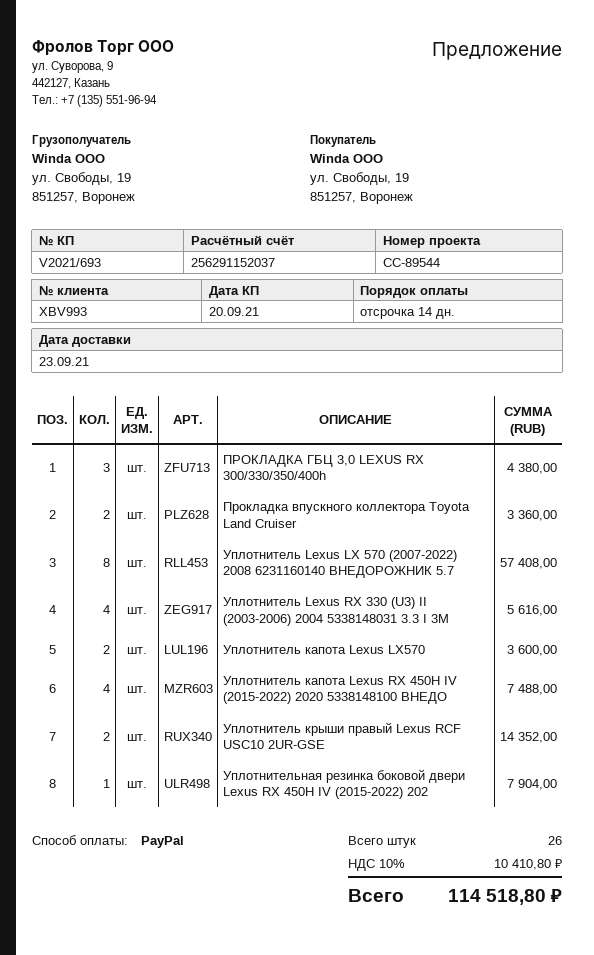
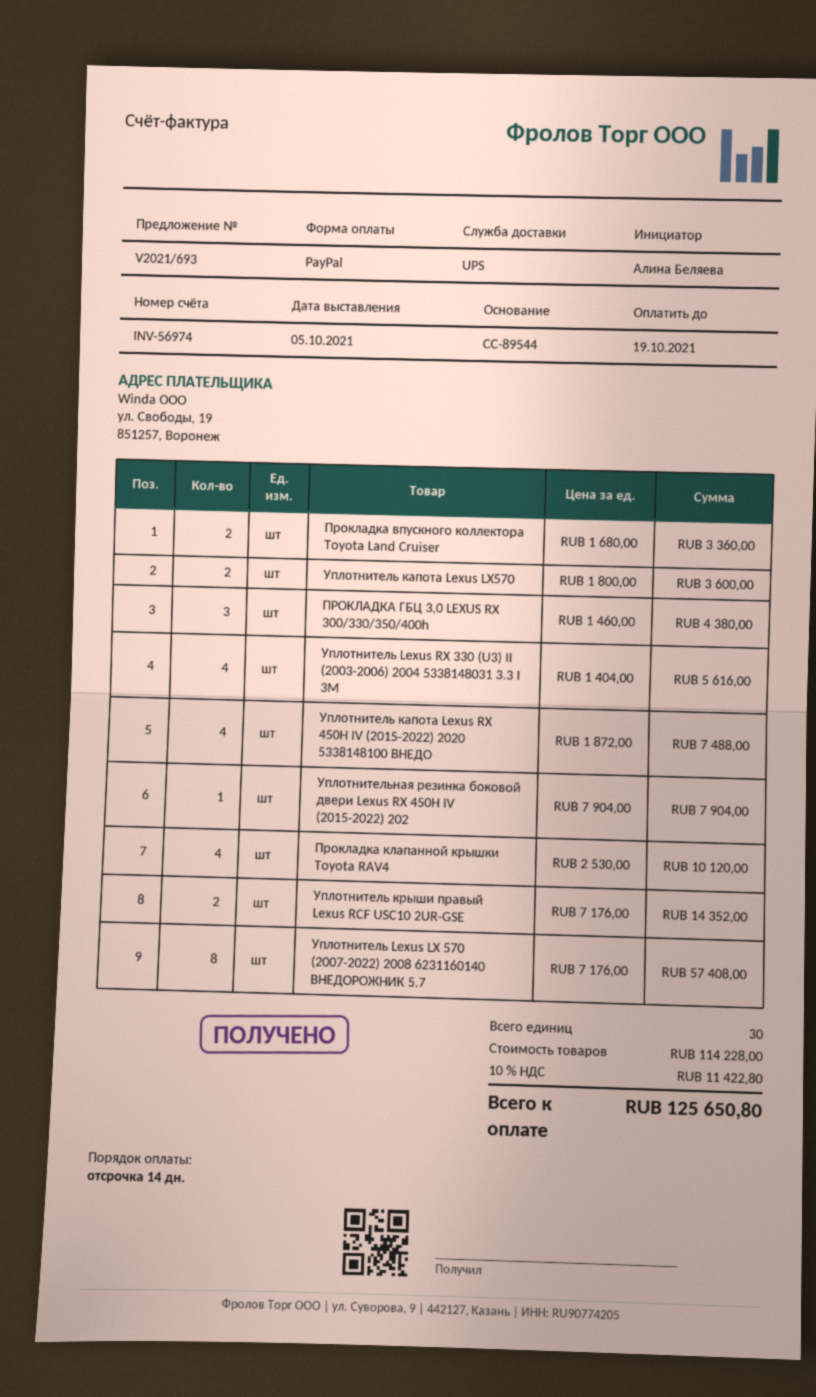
Прокладка клапанной крышки Toyota RAV4: none -> 4 for 10120.00
total quantity: 26 -> 30
tax: 10% = 10410.80 -> 10% = 11422.80
total: 114518.80 -> 125650.80

